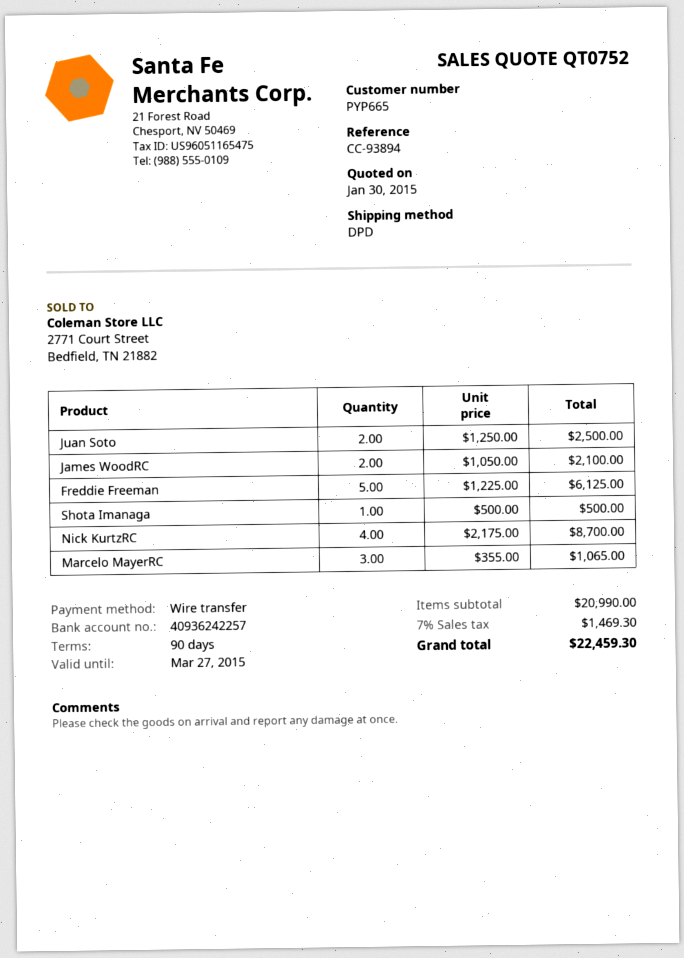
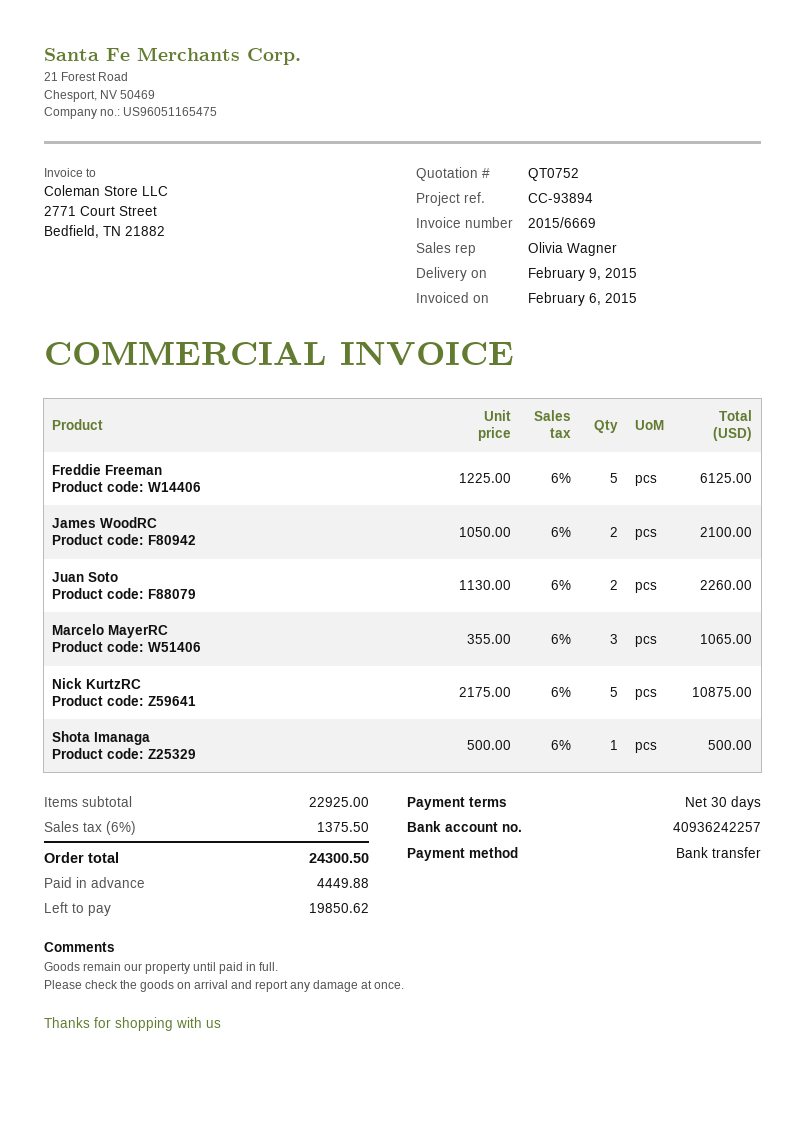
payment terms: 90 days -> 30 days
Juan Soto: 2 x 1250.00 = 2500.00 -> 2 x 1130.00 = 2260.00
Nick KurtzRC: 4 x 2175.00 = 8700.00 -> 5 x 2175.00 = 10875.00
subtotal: 20990.00 -> 22925.00
tax: 7% = 1469.30 -> 6% = 1375.50
total: 22459.30 -> 24300.50

